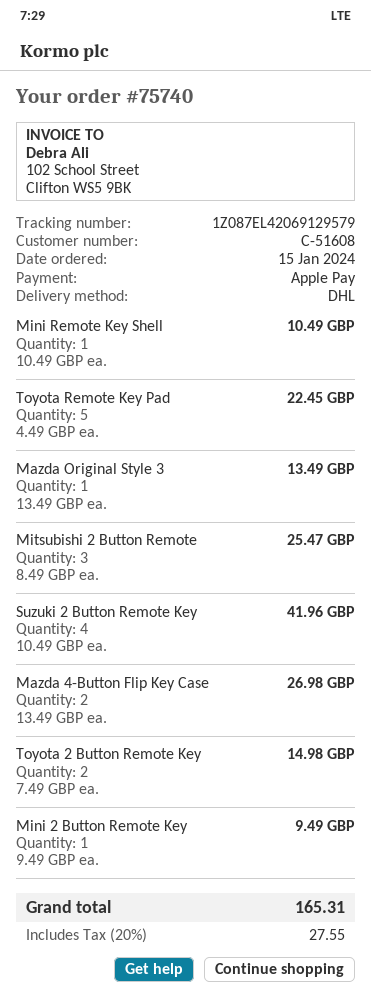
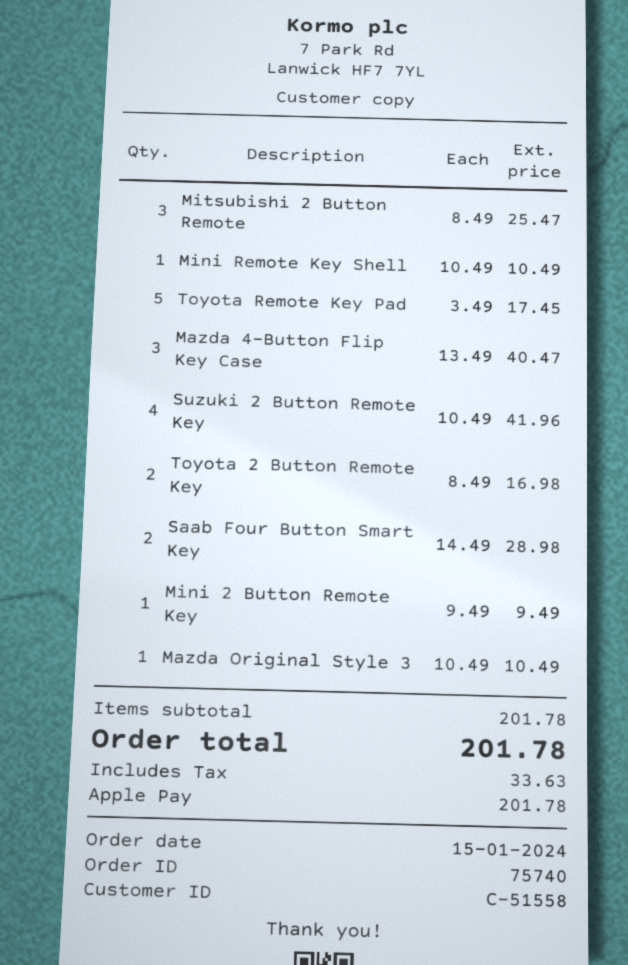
customer number: C-51608 -> C-51558
Toyota Remote Key Pad: 5 x 4.49 = 22.45 -> 5 x 3.49 = 17.45
Mazda Original Style 3: 1 x 13.49 = 13.49 -> 1 x 10.49 = 10.49
Mazda 4-Button Flip Key Case: 2 x 13.49 = 26.98 -> 3 x 13.49 = 40.47
Toyota 2 Button Remote Key: 2 x 7.49 = 14.98 -> 2 x 8.49 = 16.98
Saab Four Button Smart Key: none -> 2 x 14.49 = 28.98
tax: 27.55 -> 33.63
total: 165.31 -> 201.78

